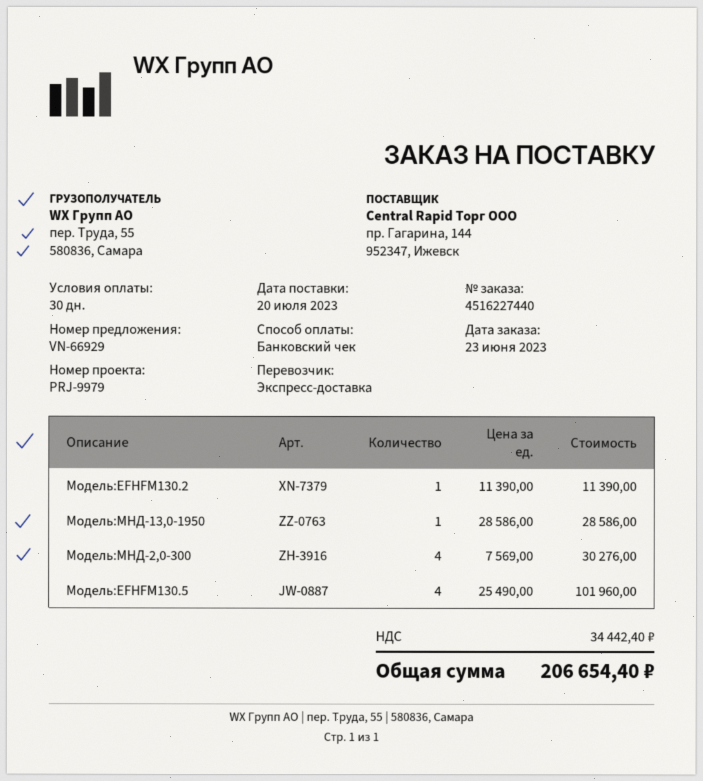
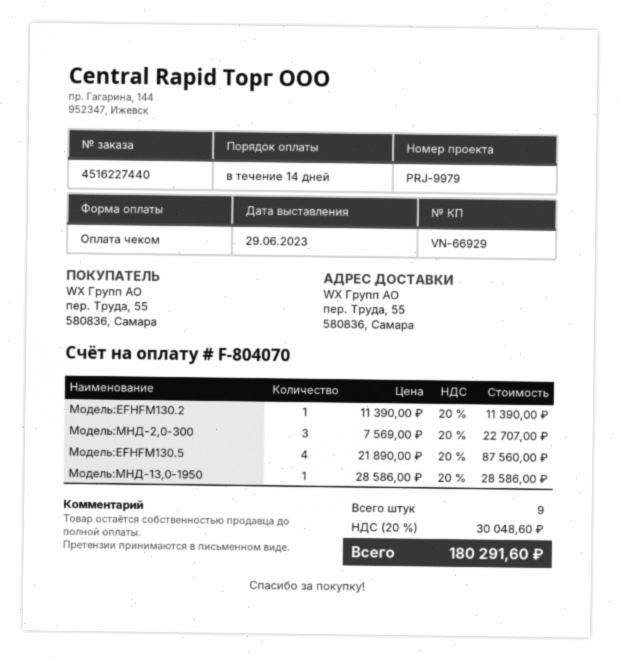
payment terms: 30 days -> 14 days
Модель:МНД-2,0-300: 4 x 7569.00 = 30276.00 -> 3 x 7569.00 = 22707.00
Модель:EFHFM130.5: 4 x 25490.00 = 101960.00 -> 4 x 21890.00 = 87560.00
tax: 34442.40 -> 30048.60
total: 206654.40 -> 180291.60

